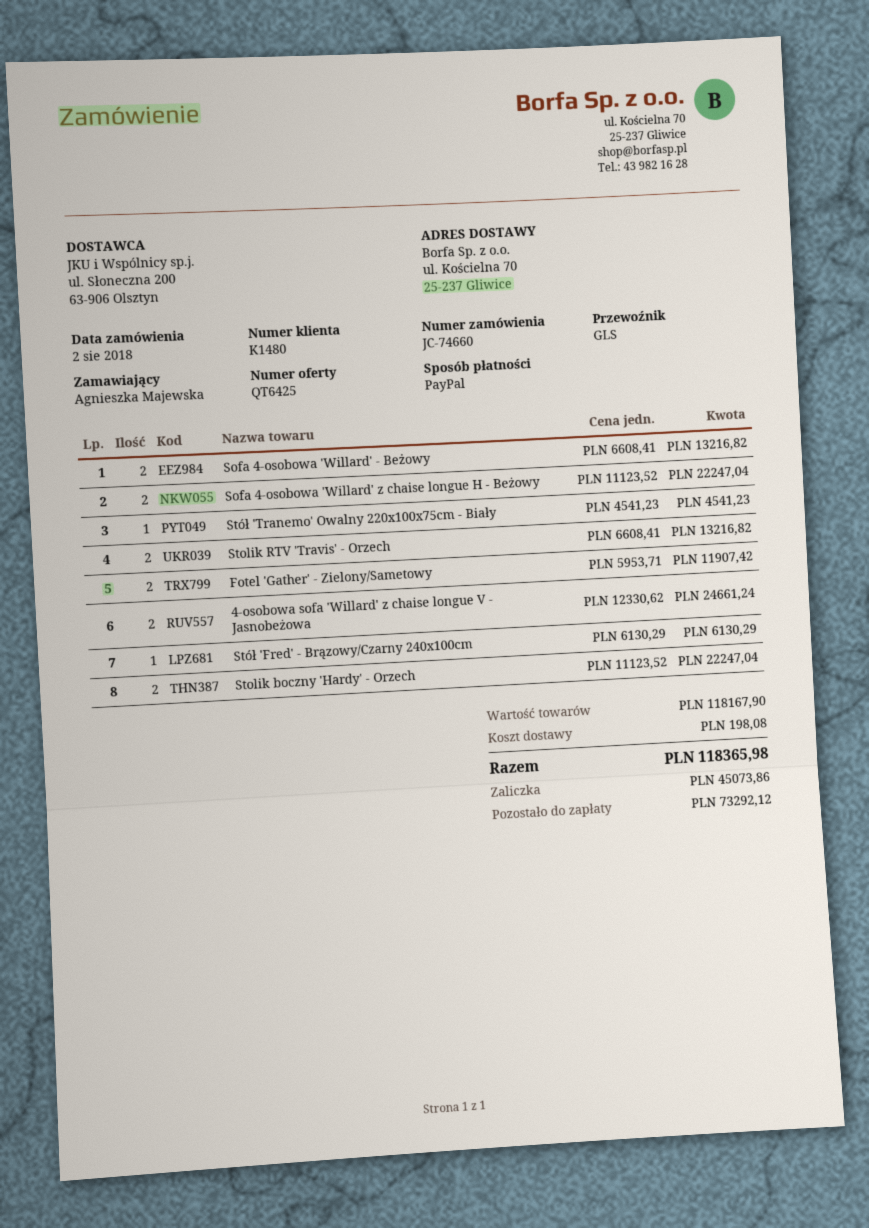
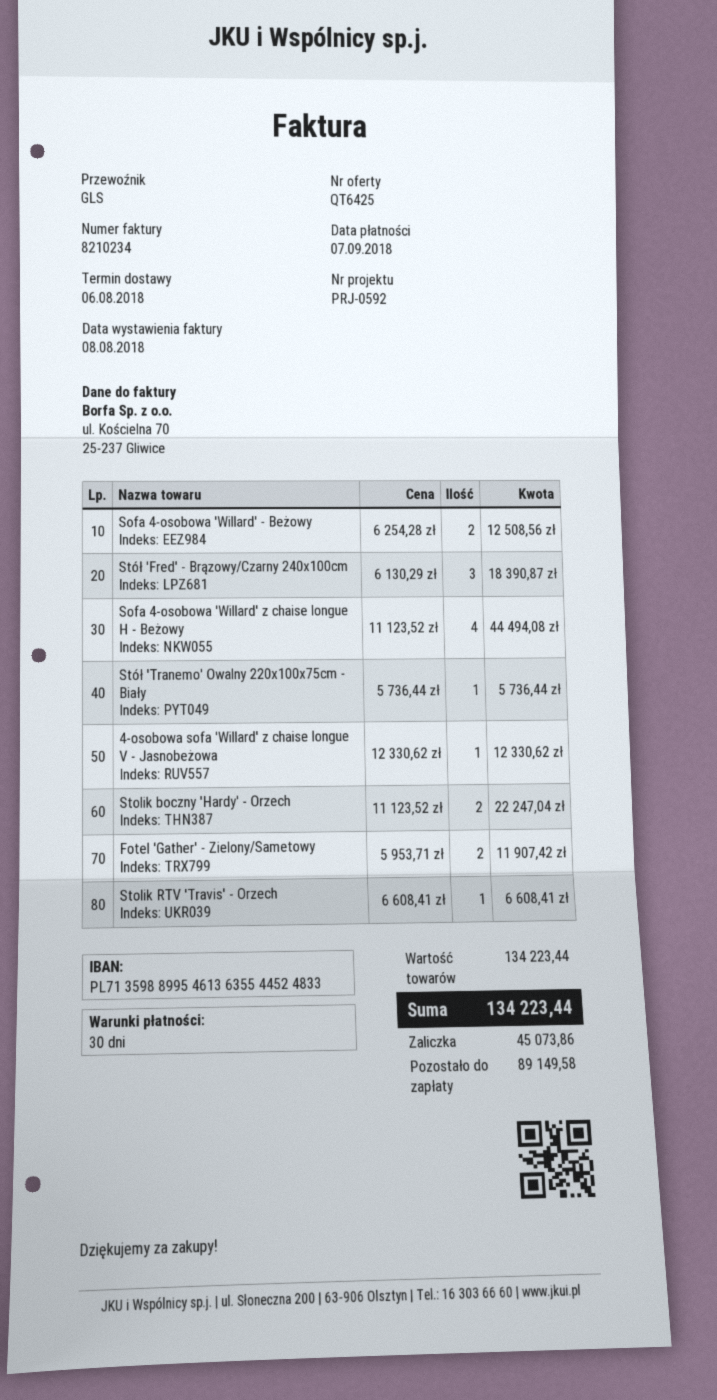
Sofa 4-osobowa 'Willard' - Beżowy: 2 x 6608.41 = 13216.82 -> 2 x 6254.28 = 12508.56
Sofa 4-osobowa 'Willard' z chaise longue H - Beżowy: 2 x 11123.52 = 22247.04 -> 4 x 11123.52 = 44494.08
Stół 'Tranemo' Owalny 220x100x75cm - Biały: 1 x 4541.23 = 4541.23 -> 1 x 5736.44 = 5736.44
Stolik RTV 'Travis' - Orzech: 2 x 6608.41 = 13216.82 -> 1 x 6608.41 = 6608.41
4-osobowa sofa 'Willard' z chaise longue V - Jasnobeżowa: 2 x 12330.62 = 24661.24 -> 1 x 12330.62 = 12330.62
Stół 'Fred' - Brązowy/Czarny 240x100cm: 1 x 6130.29 = 6130.29 -> 3 x 6130.29 = 18390.87
subtotal: 118167.90 -> 134223.44
shipping: 198.08 -> none
total: 118365.98 -> 134223.44
balance: 73292.12 -> 89149.58

